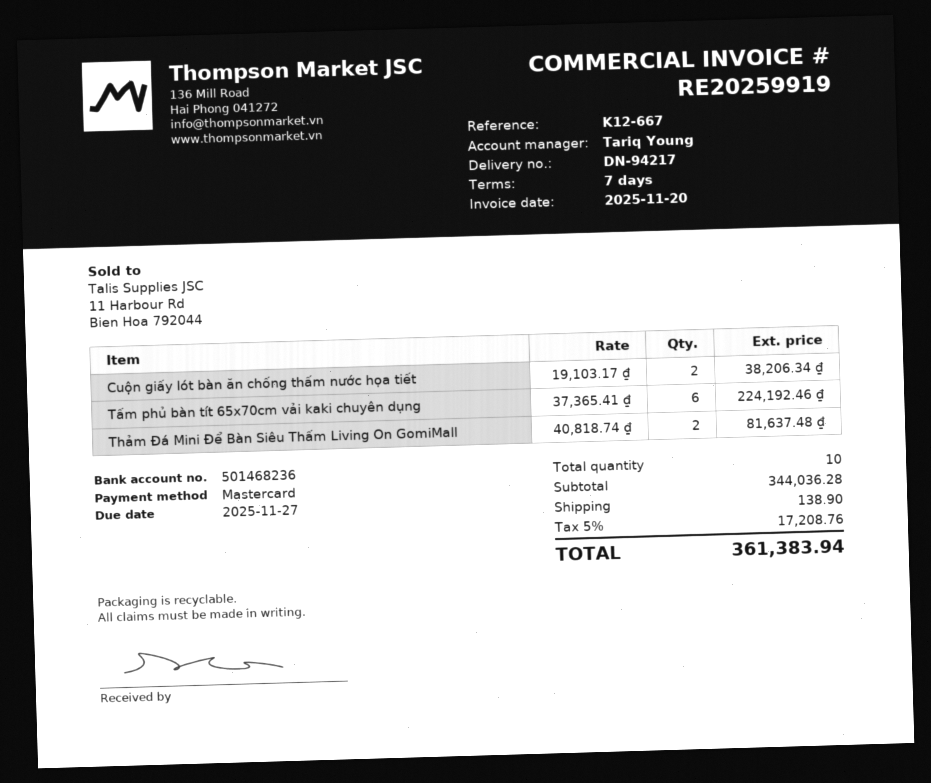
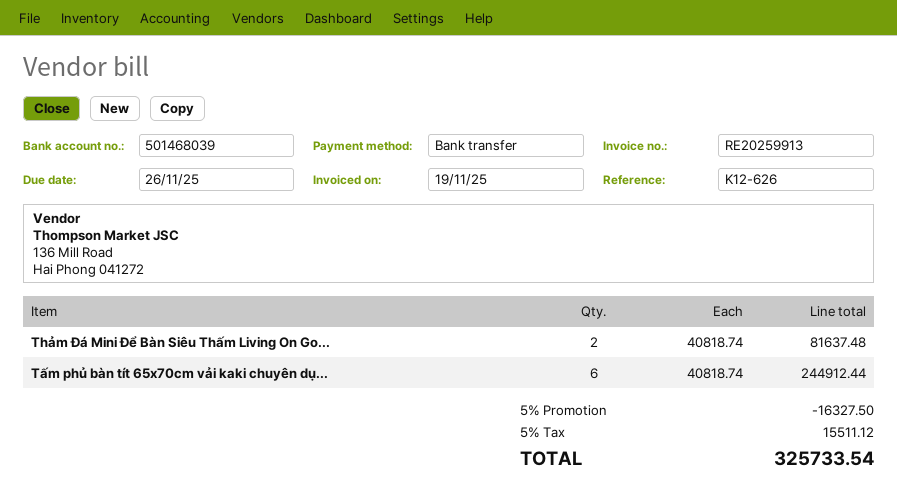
invoice number: RE20259919 -> RE20259913
invoice date: 2025-11-20 -> 2025-11-19
due date: 2025-11-27 -> 2025-11-26
reference: K12-667 -> K12-626
payment method: Mastercard -> bank transfer
bank account: 501468236 -> 501468039
Cuộn giấy lót bàn ăn chống thấm nước họa tiết: 2 x 19103.17 = 38206.34 -> none
Tấm phủ bàn tít 65x70cm vải kaki chuyên dụng: 6 x 37365.41 = 224192.46 -> 6 x 40818.74 = 244912.44
discount: none -> 5% = 16327.50
shipping: 138.90 -> none
tax: 5% = 17208.76 -> 5% = 15511.12
total: 361383.94 -> 325733.54

